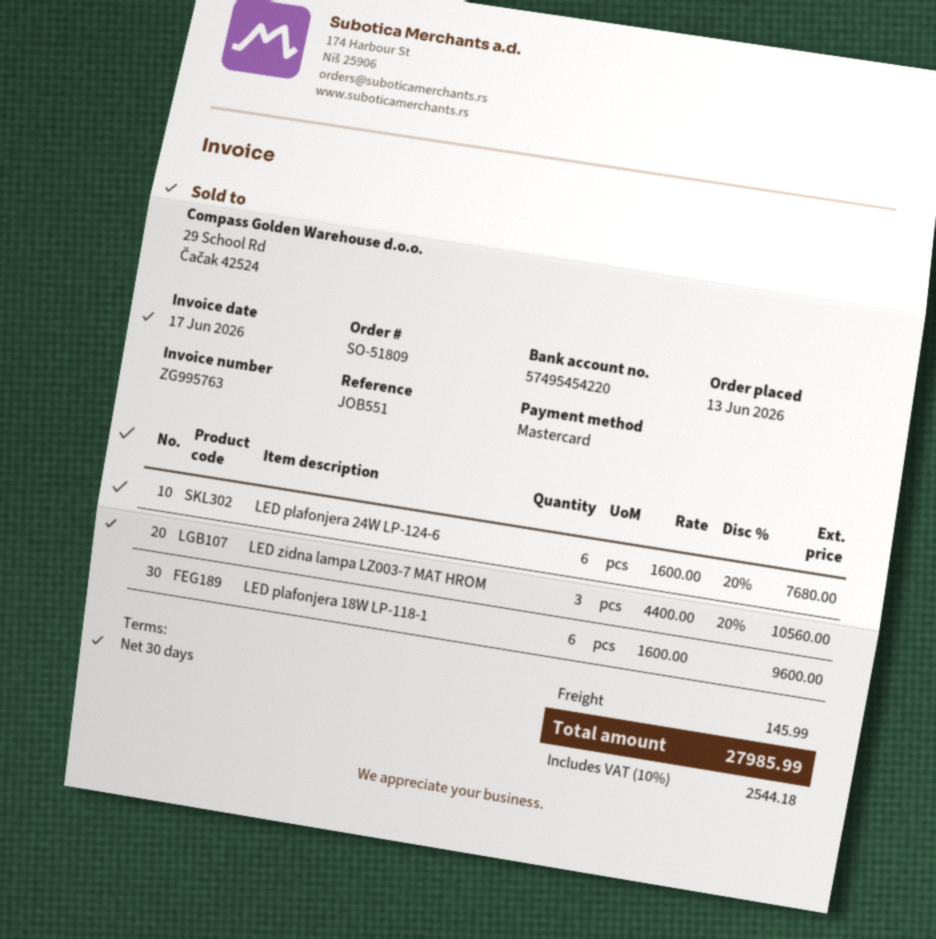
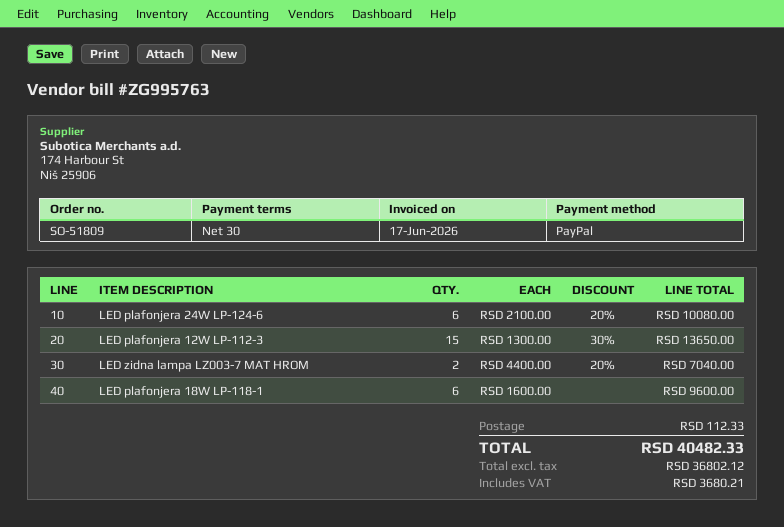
payment method: Mastercard -> PayPal
LED plafonjera 24W LP-124-6: 6 x 1600.00 - 20% = 7680.00 -> 6 x 2100.00 - 20% = 10080.00
LED zidna lampa LZ003-7 MAT HROM: 3 x 4400.00 - 20% = 10560.00 -> 2 x 4400.00 - 20% = 7040.00
LED plafonjera 12W LP-112-3: none -> 15 x 1300.00 - 30% = 13650.00
shipping: 145.99 -> 112.33
tax: 2544.18 -> 3680.21
total: 27985.99 -> 40482.33

